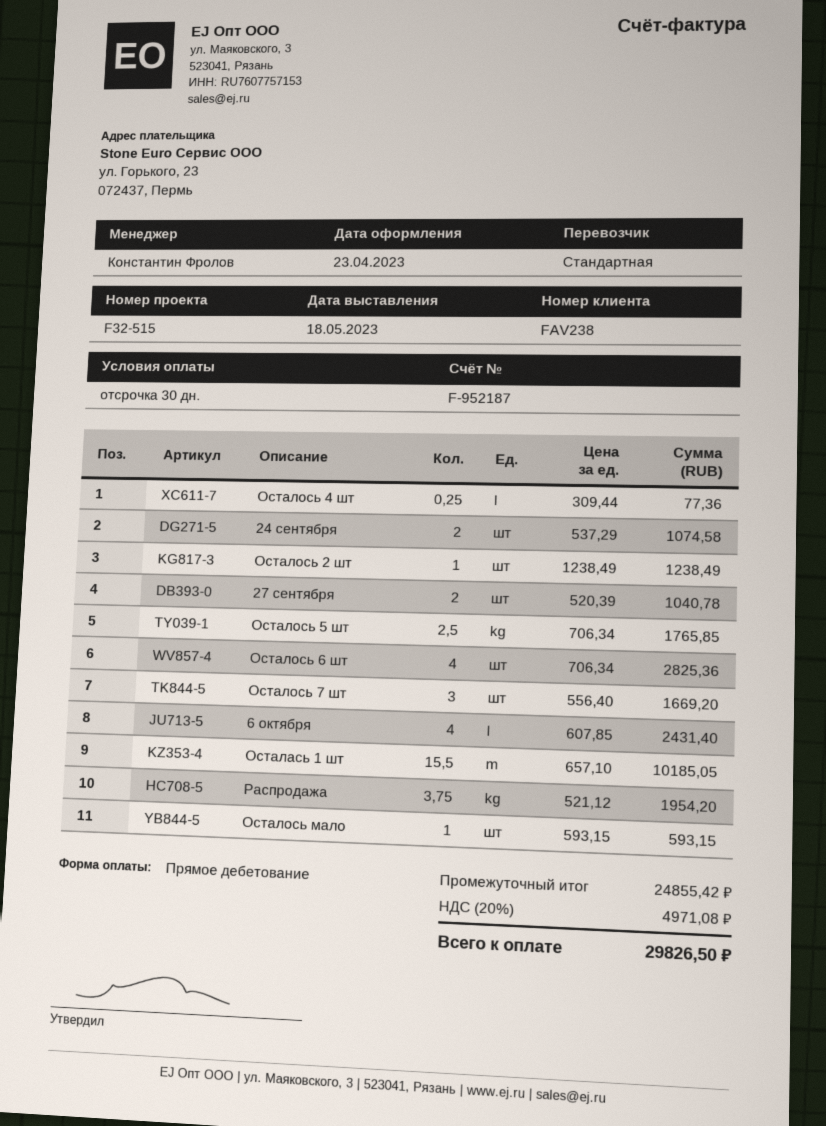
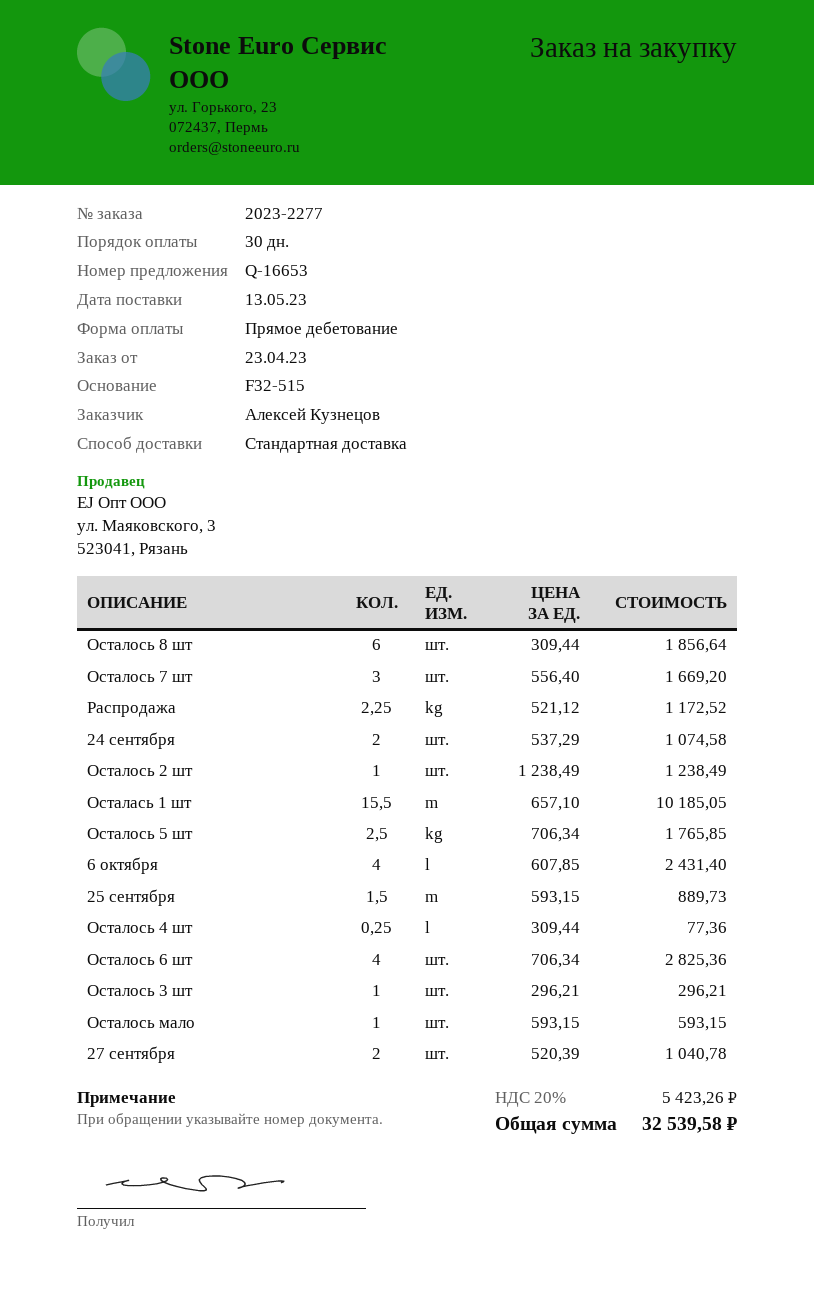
Распродажа: 3.75 x 521.12 = 1954.20 -> 2.25 x 521.12 = 1172.52
Осталось 8 шт: none -> 6 x 309.44 = 1856.64
25 сентября: none -> 1.5 x 593.15 = 889.73
Осталось 3 шт: none -> 1 x 296.21 = 296.21
tax: 20% = 4971.08 -> 20% = 5423.26
total: 29826.50 -> 32539.58

